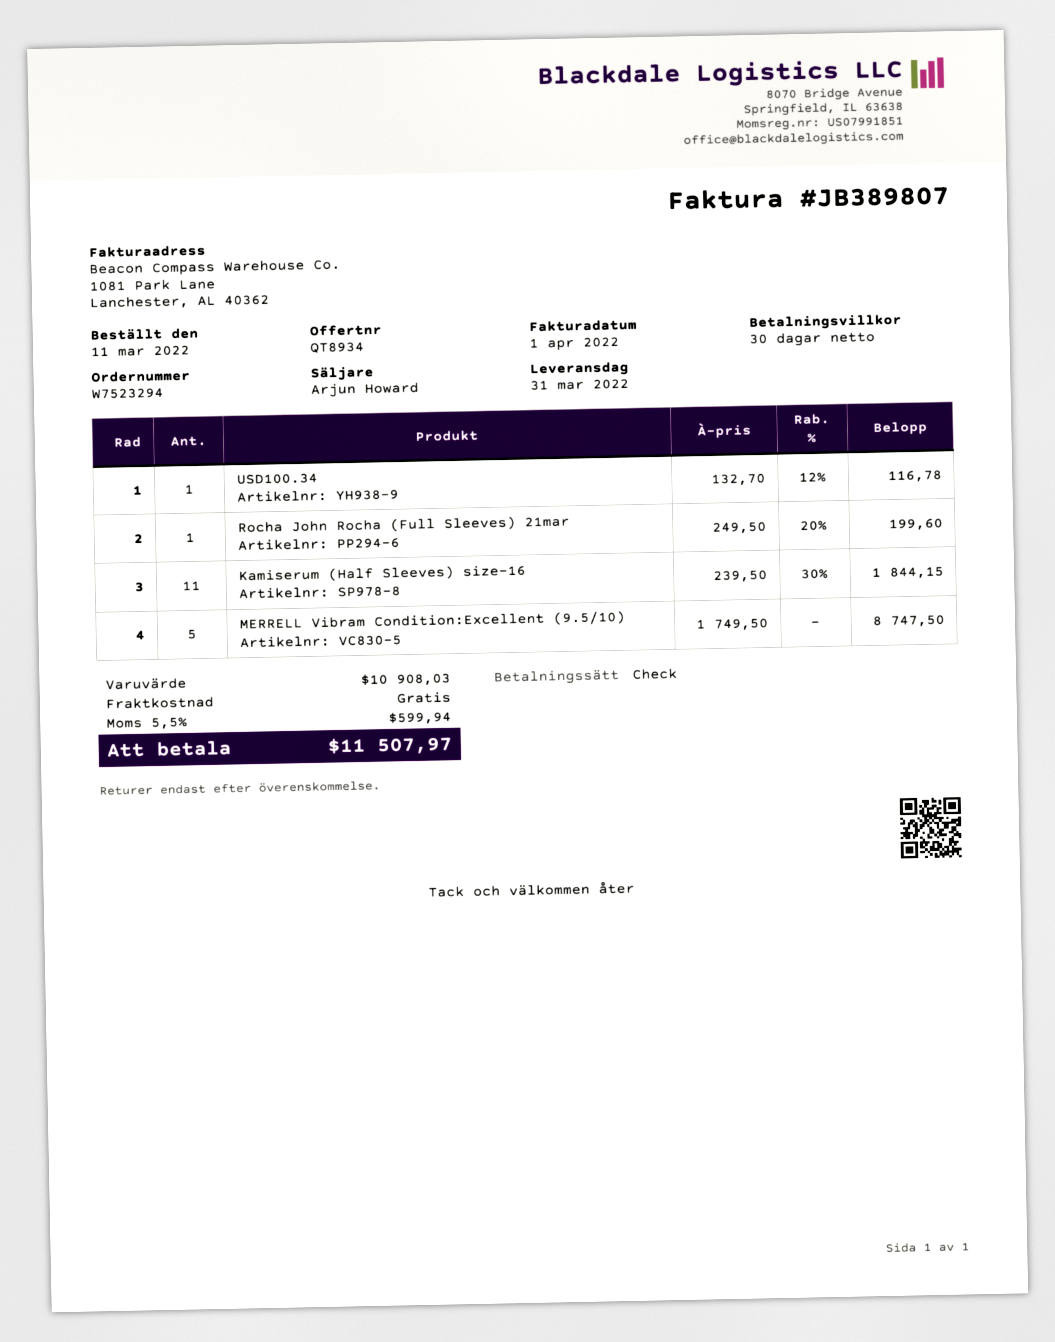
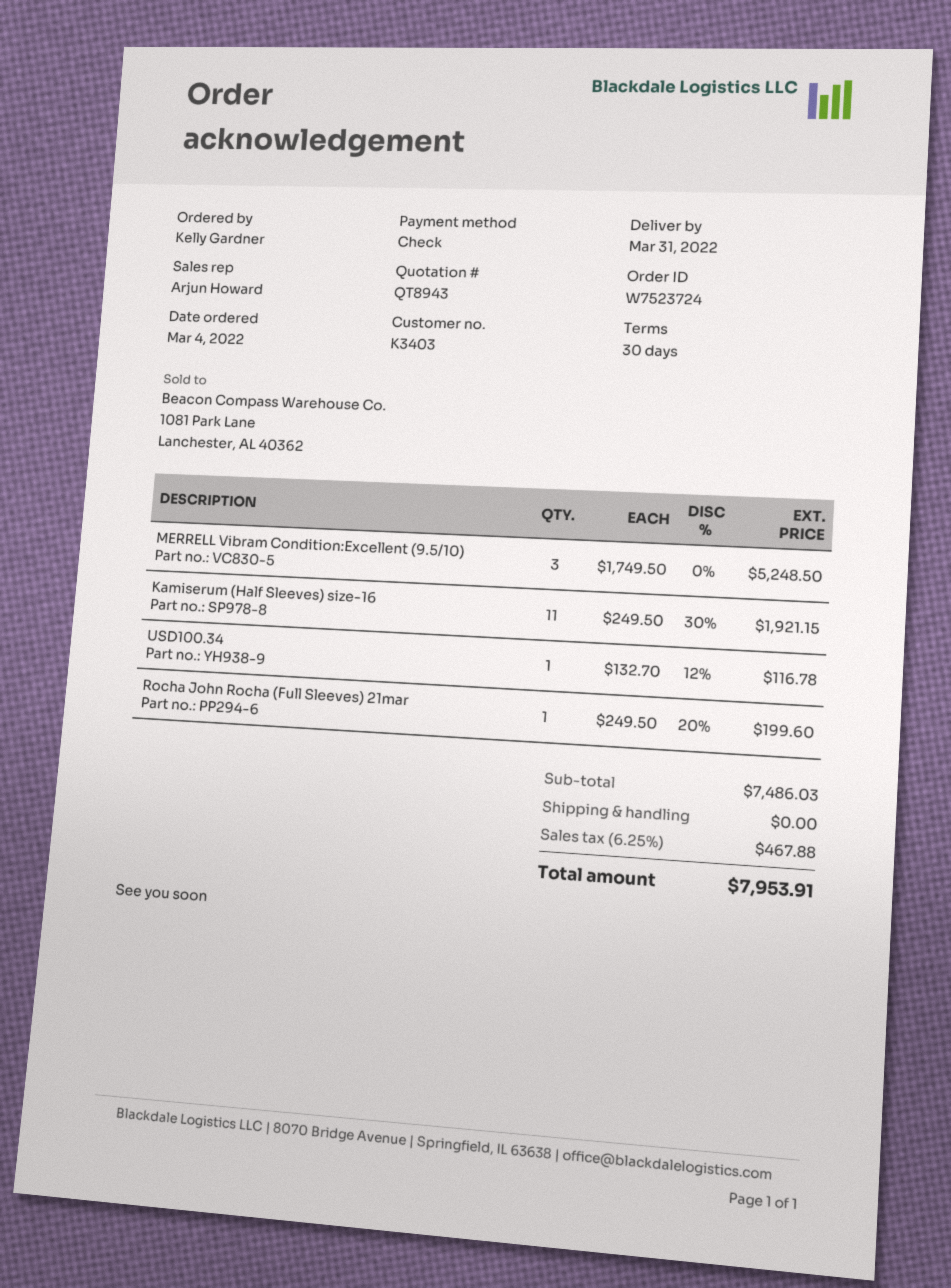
quote number: QT8934 -> QT8943
order number: W7523294 -> W7523724
order date: 2022-03-11 -> 2022-03-04
Kamiserum (Half Sleeves) size-16: 11 x 239.50 - 30% = 1844.15 -> 11 x 249.50 - 30% = 1921.15
MERRELL Vibram Condition:Excellent (9.5/10): 5 x 1749.50 = 8747.50 -> 3 x 1749.50 = 5248.50
subtotal: 10908.03 -> 7486.03
tax: 5.5% = 599.94 -> 6.25% = 467.88
total: 11507.97 -> 7953.91

